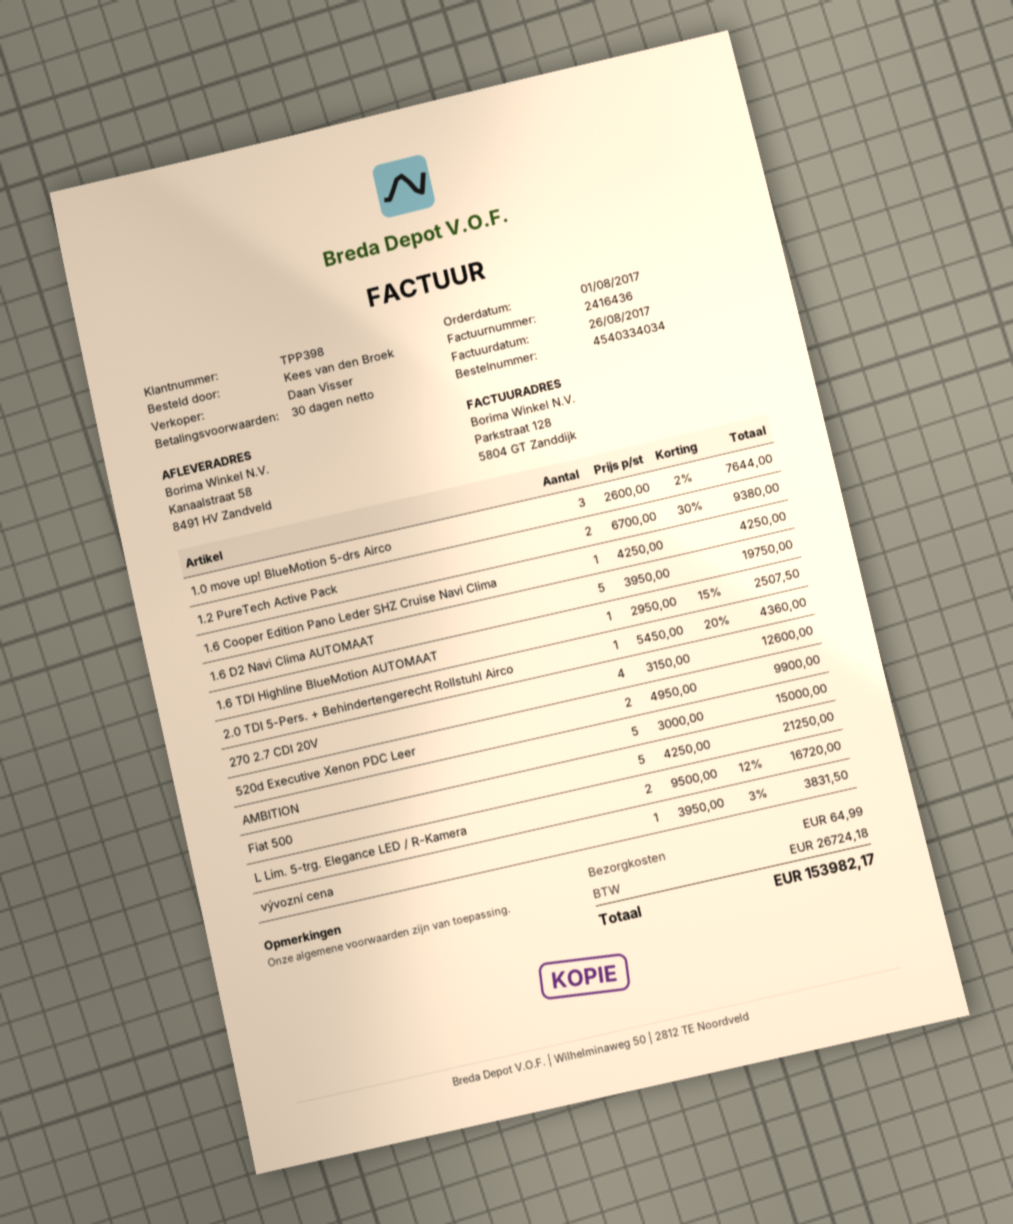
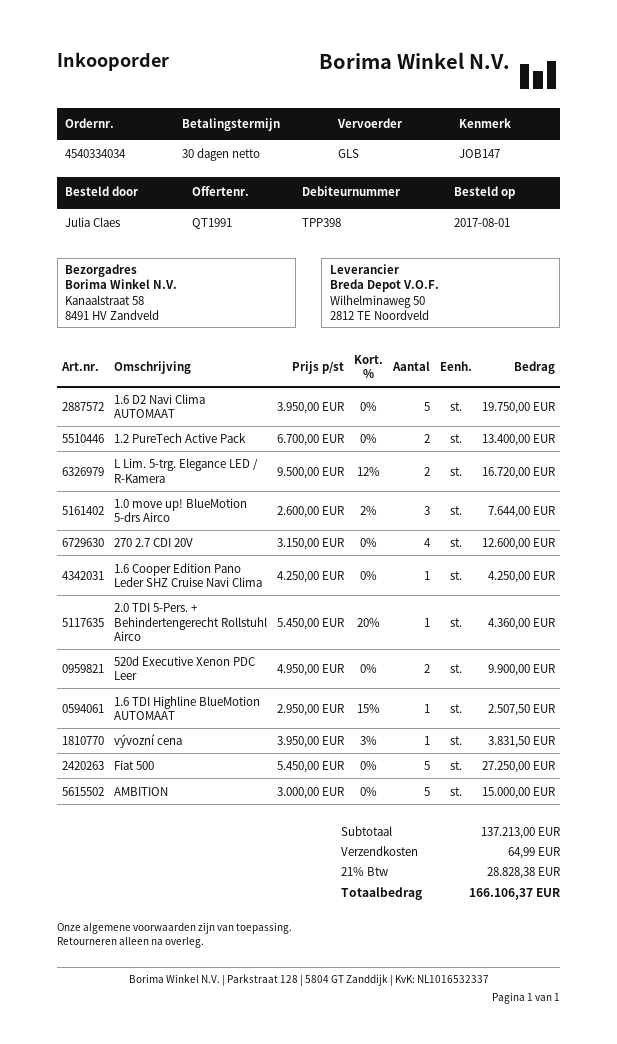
ordered by: Kees van den Broek -> Julia Claes
1.2 PureTech Active Pack: 2 x 6700.00 - 30% = 9380.00 -> 2 x 6700.00 = 13400.00
Fiat 500: 5 x 4250.00 = 21250.00 -> 5 x 5450.00 = 27250.00
tax: 26724.18 -> 28828.38
total: 153982.17 -> 166106.37

